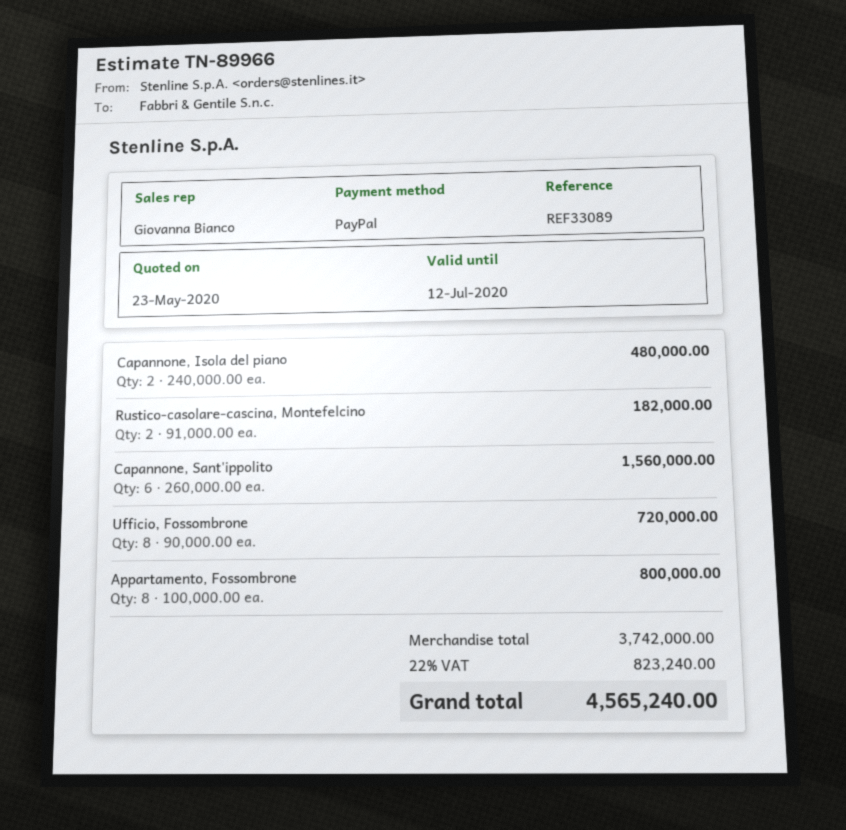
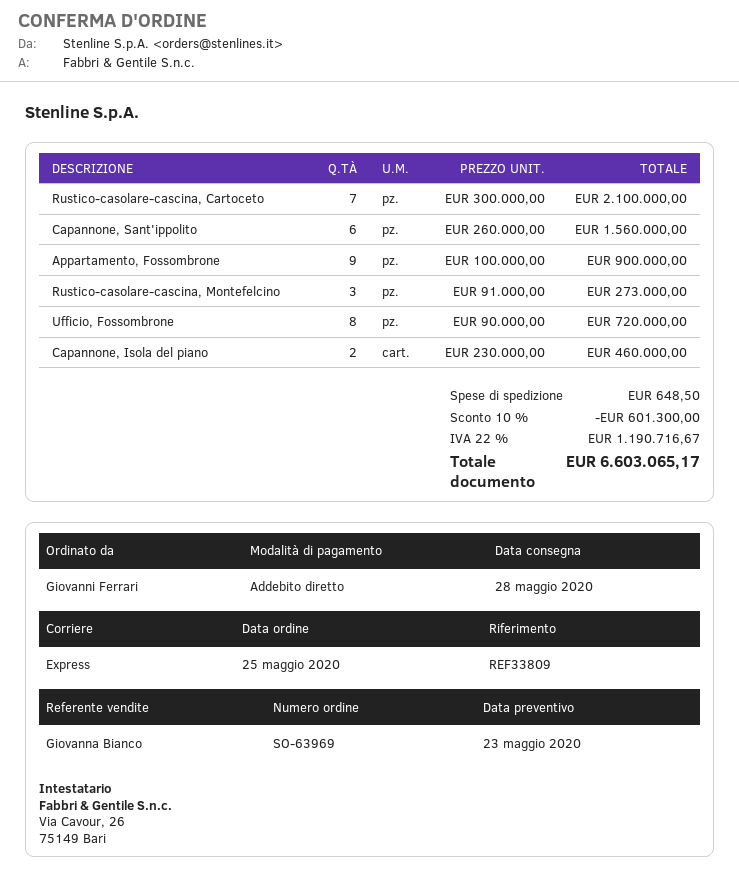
reference: REF33089 -> REF33809
payment method: PayPal -> direct debit
Capannone, Isola del piano: 2 x 240000.00 = 480000.00 -> 2 x 230000.00 = 460000.00
Rustico-casolare-cascina, Montefelcino: 2 x 91000.00 = 182000.00 -> 3 x 91000.00 = 273000.00
Appartamento, Fossombrone: 8 x 100000.00 = 800000.00 -> 9 x 100000.00 = 900000.00
Rustico-casolare-cascina, Cartoceto: none -> 7 x 300000.00 = 2100000.00
discount: none -> 10% = 601300.00
shipping: none -> 648.50
tax: 22% = 823240.00 -> 22% = 1190716.67
total: 4565240.00 -> 6603065.17

